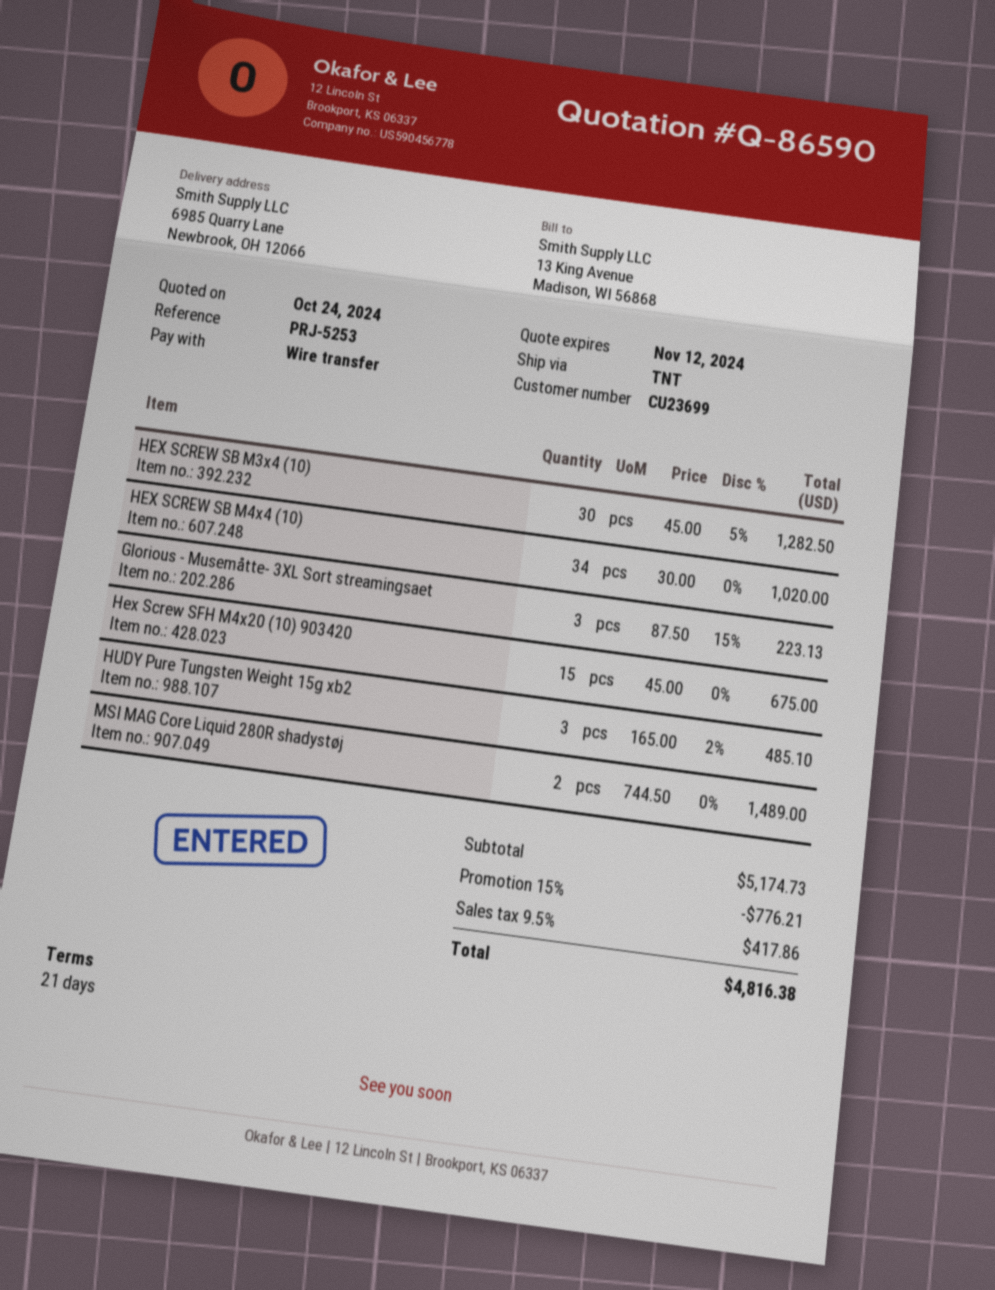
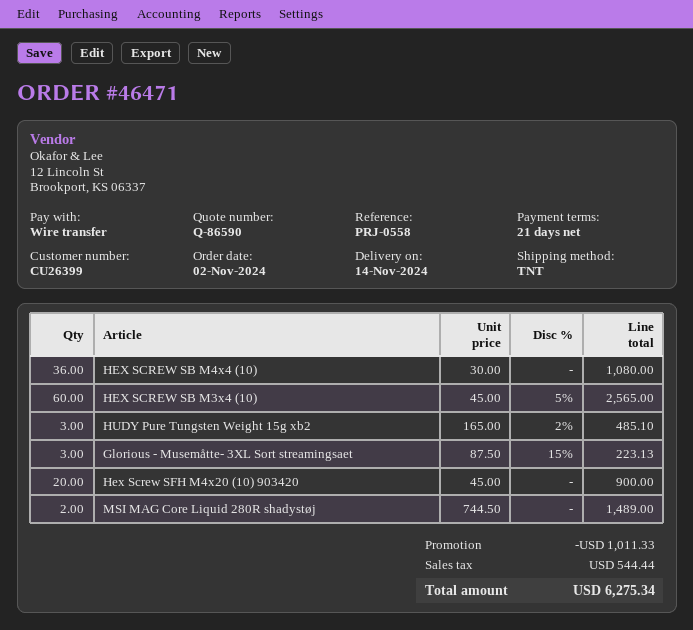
customer number: CU23699 -> CU26399
reference: PRJ-5253 -> PRJ-0558
HEX SCREW SB M3x4 (10): 30 x 45.00 - 5% = 1282.50 -> 60 x 45.00 - 5% = 2565.00
HEX SCREW SB M4x4 (10): 34 x 30.00 = 1020.00 -> 36 x 30.00 = 1080.00
Hex Screw SFH M4x20 (10) 903420: 15 x 45.00 = 675.00 -> 20 x 45.00 = 900.00
discount: 776.21 -> 1011.33
tax: 417.86 -> 544.44
total: 4816.38 -> 6275.34

